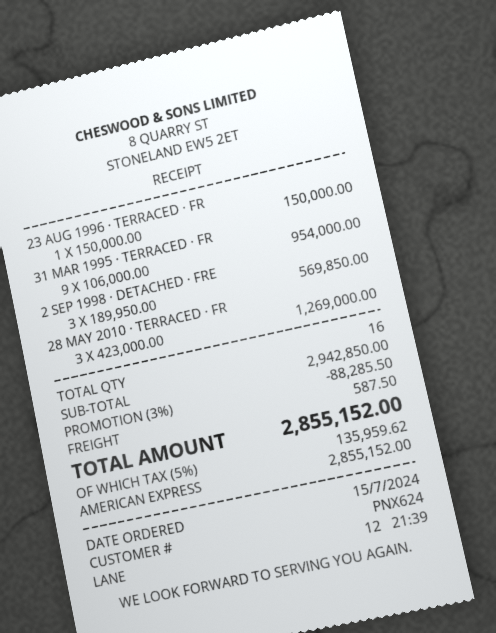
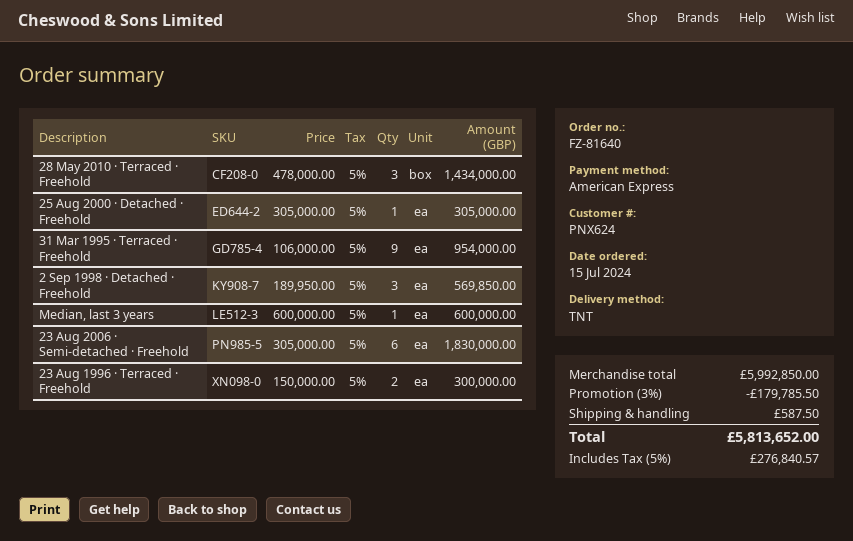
23 AUG 1996 · TERRACED · FR: 1 x 150000.00 = 150000.00 -> 2 x 150000.00 = 300000.00
28 MAY 2010 · TERRACED · FR: 3 x 423000.00 = 1269000.00 -> 3 x 478000.00 = 1434000.00
25 Aug 2000 · Detached · Freehold: none -> 1 x 305000.00 = 305000.00
Median, last 3 years: none -> 1 x 600000.00 = 600000.00
23 Aug 2006 · Semi-detached · Freehold: none -> 6 x 305000.00 = 1830000.00
subtotal: 2942850.00 -> 5992850.00
discount: 3% = 88285.50 -> 3% = 179785.50
tax: 5% = 135959.62 -> 5% = 276840.57
total: 2855152.00 -> 5813652.00

